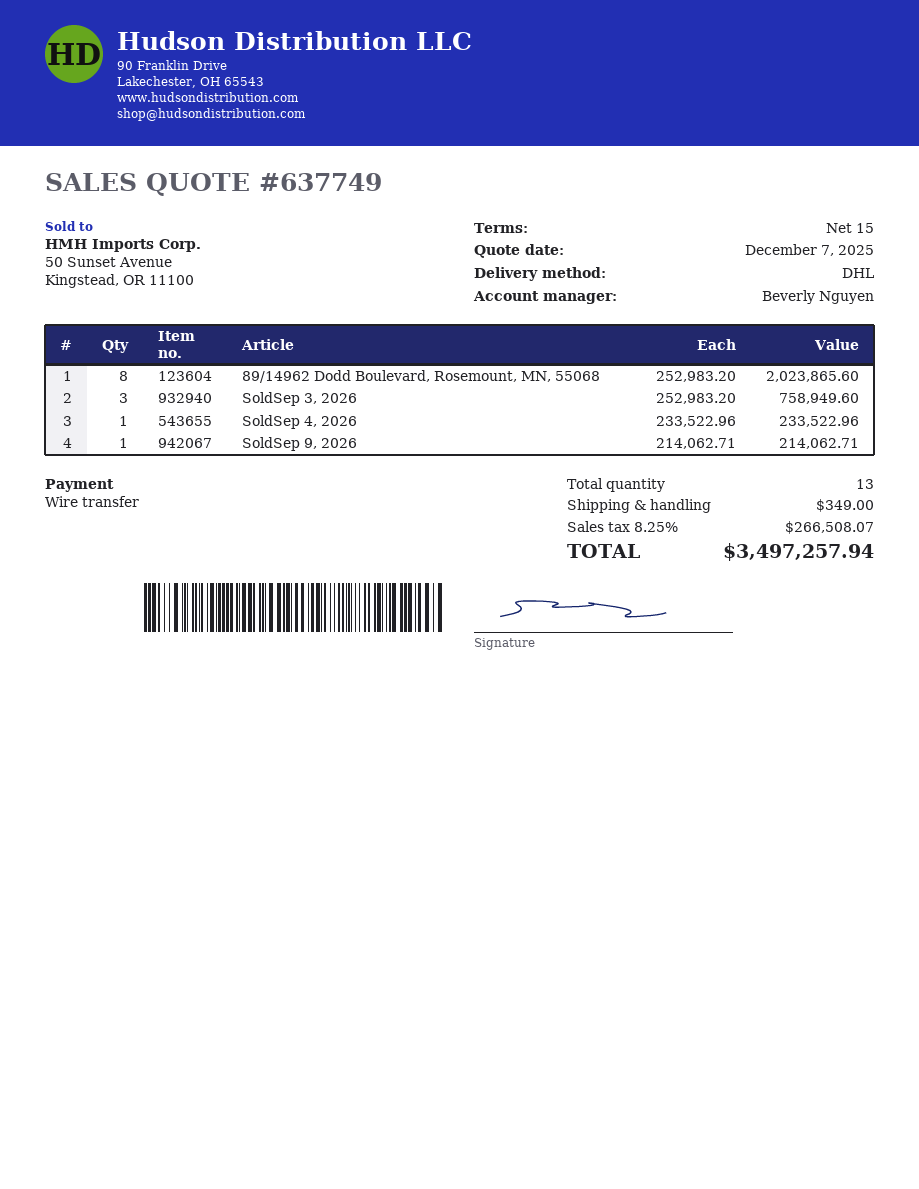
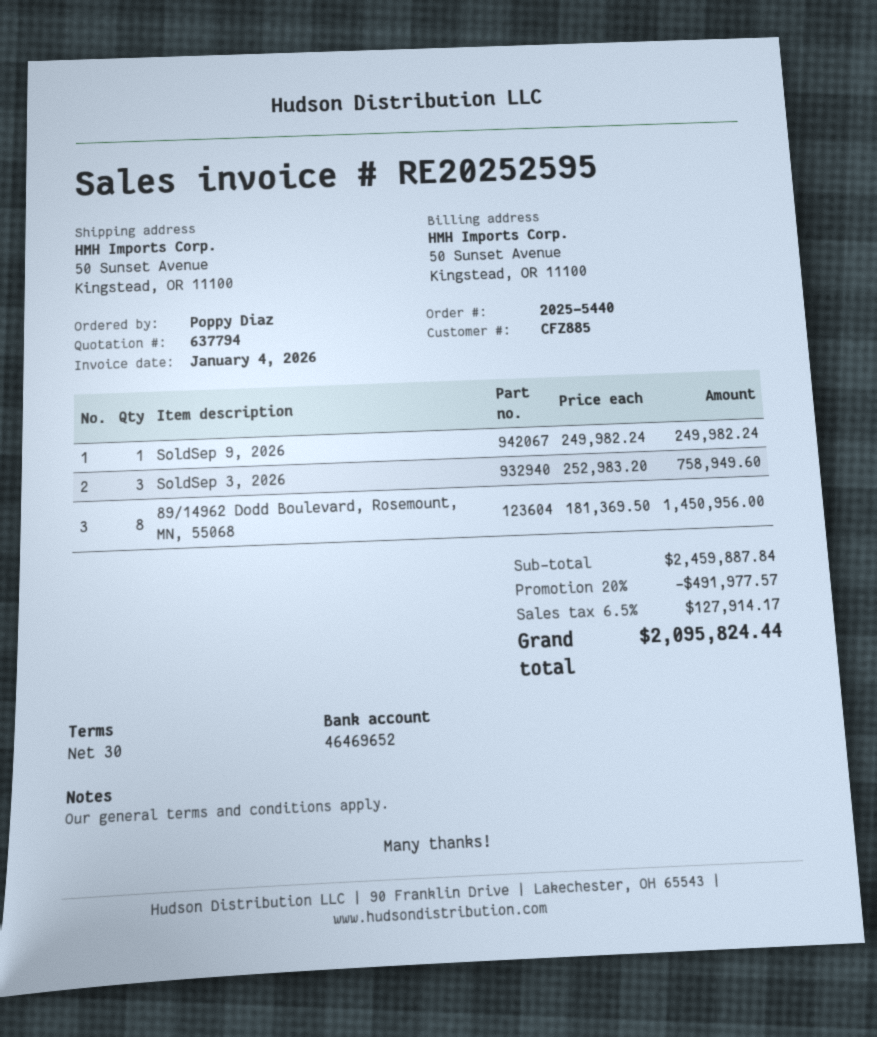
quote number: 637749 -> 637794
payment terms: 15 days -> 30 days
89/14962 Dodd Boulevard, Rosemount, MN, 55068: 8 x 252983.20 = 2023865.60 -> 8 x 181369.50 = 1450956.00
SoldSep 4, 2026: 1 x 233522.96 = 233522.96 -> none
SoldSep 9, 2026: 1 x 214062.71 = 214062.71 -> 1 x 249982.24 = 249982.24
discount: none -> 20% = 491977.57
shipping: 349.00 -> none
tax: 8.25% = 266508.07 -> 6.5% = 127914.17
total: 3497257.94 -> 2095824.44

